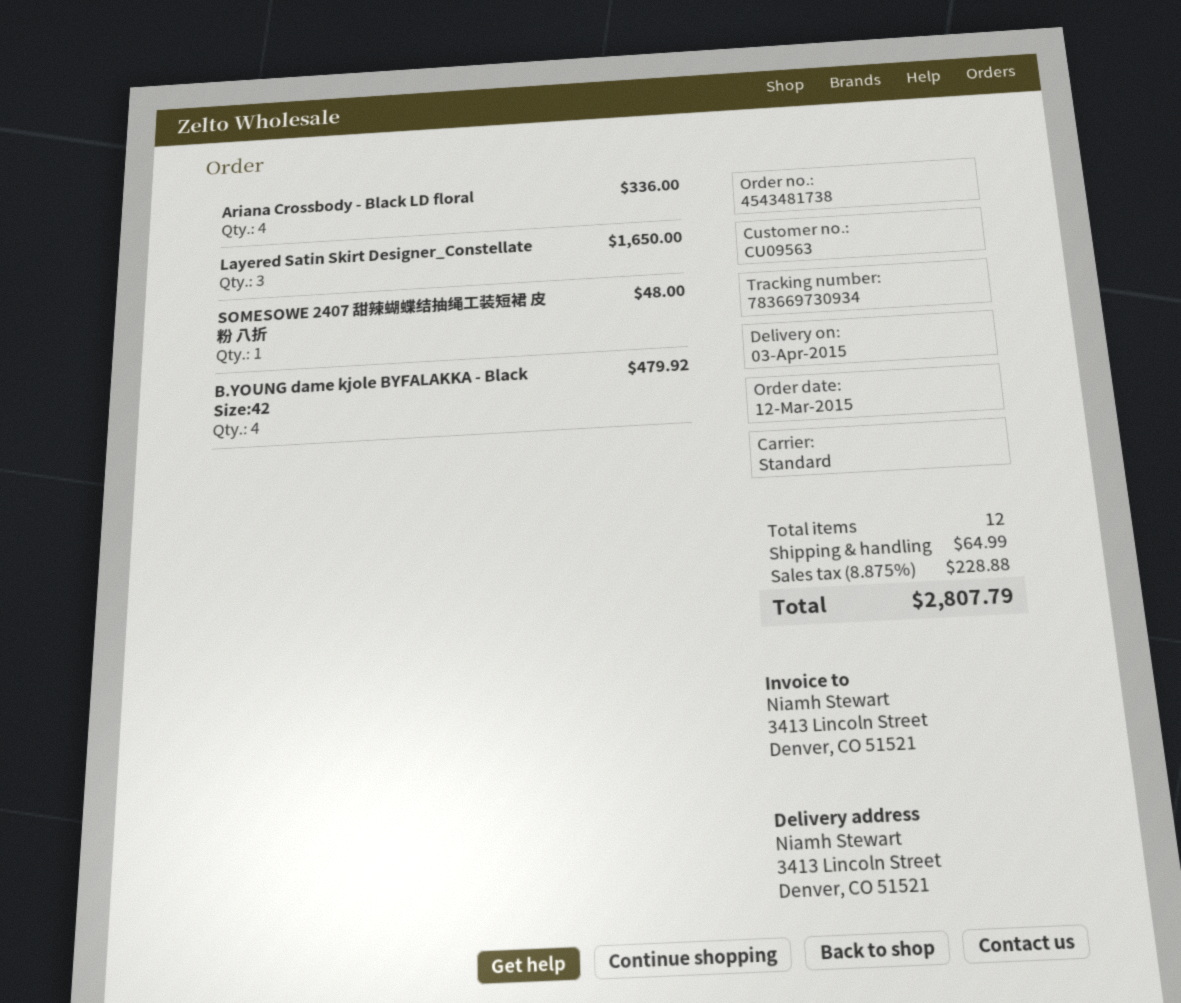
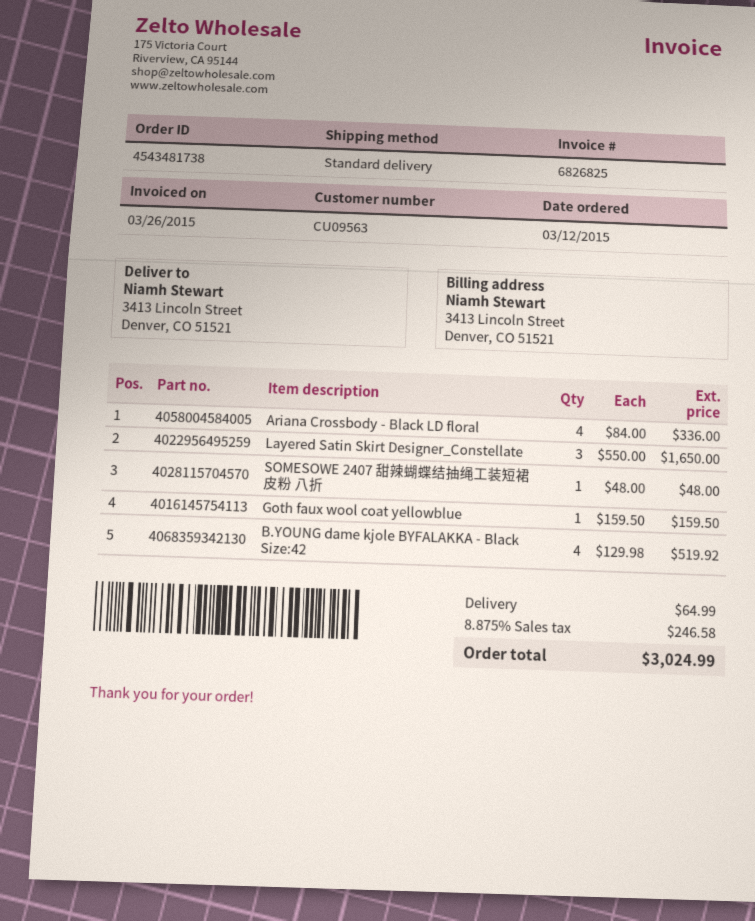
B.YOUNG dame kjole BYFALAKKA - Black Size:42: 4 for 479.92 -> 4 for 519.92
Goth faux wool coat yellowblue: none -> 1 for 159.50
tax: 8.875% = 228.88 -> 8.875% = 246.58
total: 2807.79 -> 3024.99

